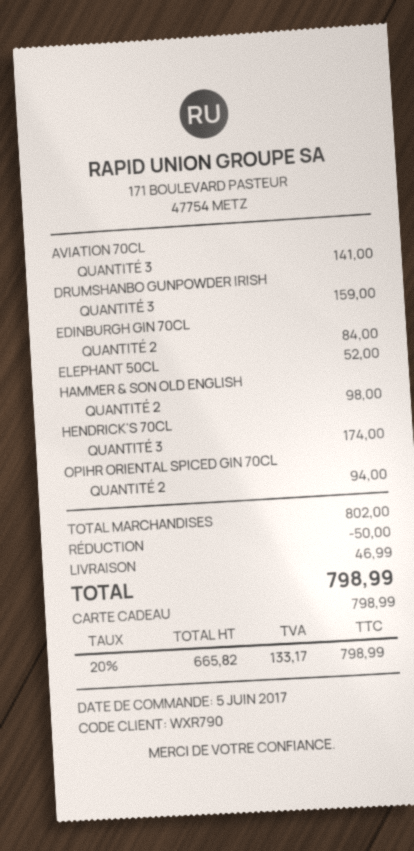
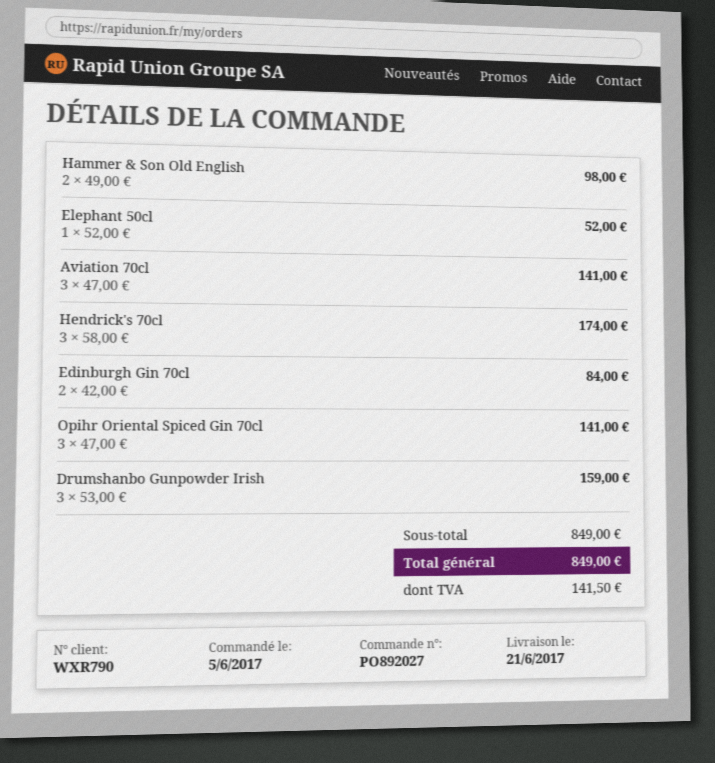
OPIHR ORIENTAL SPICED GIN 70CL: 2 for 94.00 -> 3 for 141.00
subtotal: 802.00 -> 849.00
discount: 50.00 -> none
shipping: 46.99 -> none
tax: 133.17 -> 141.50
total: 798.99 -> 849.00

